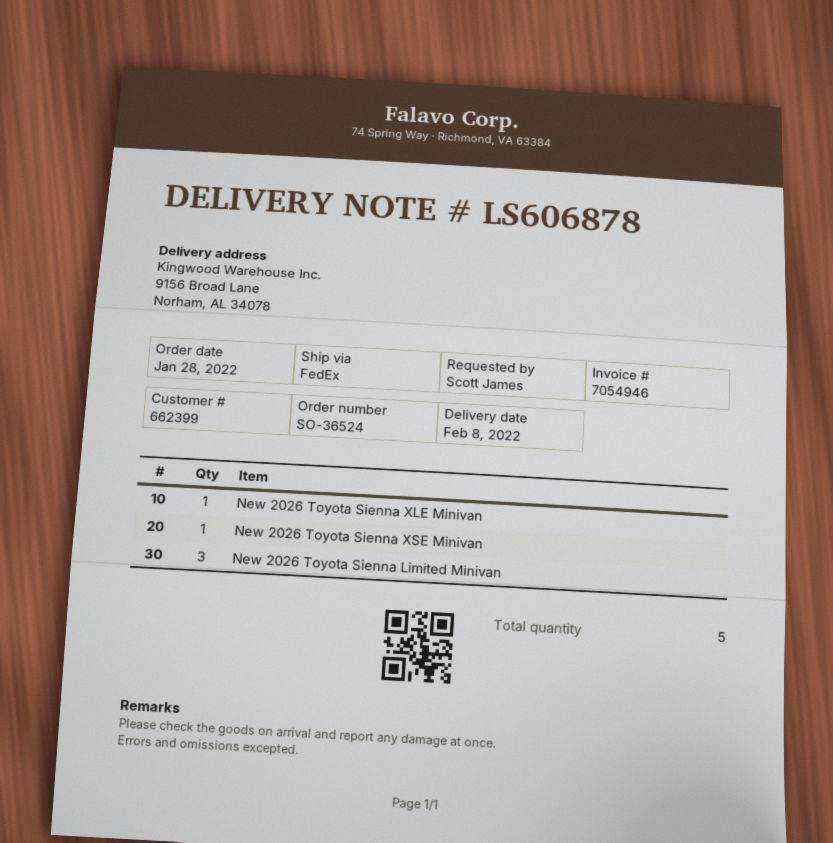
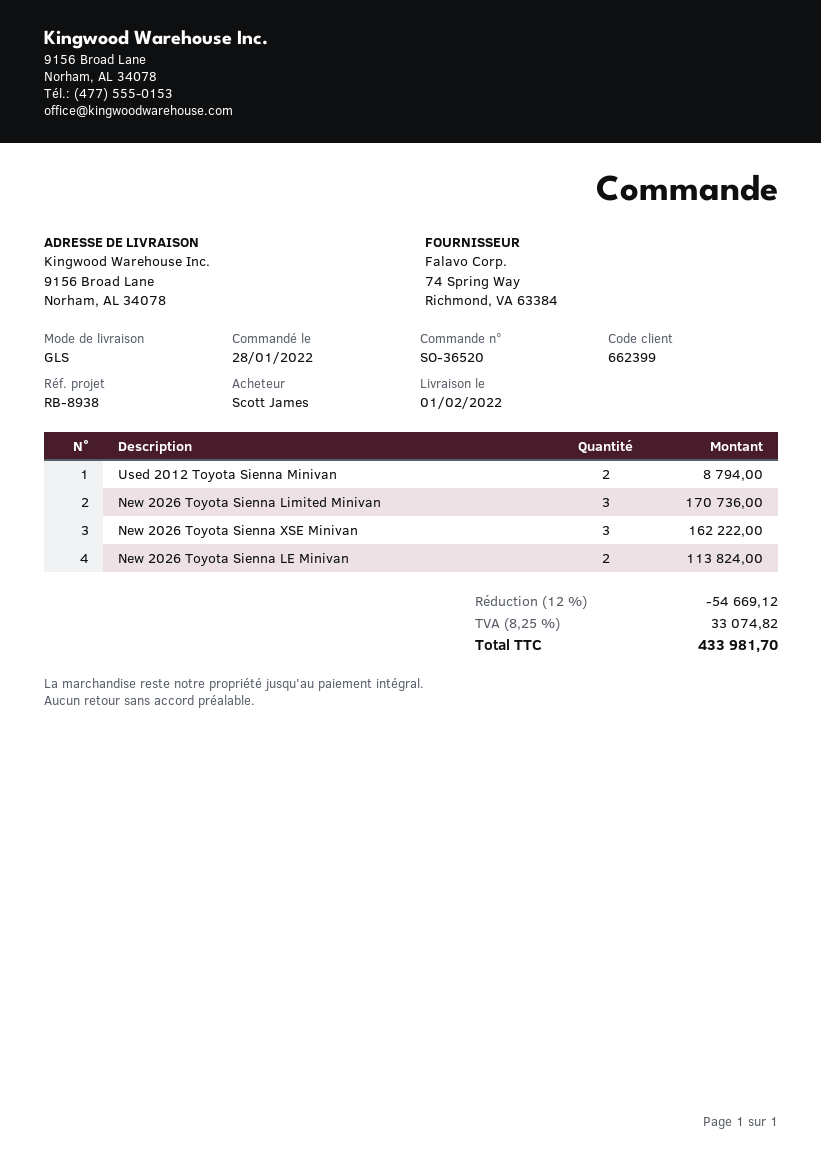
order number: SO-36524 -> SO-36520
delivery date: 2022-02-08 -> 2022-02-01
shipping method: FedEx -> GLS
New 2026 Toyota Sienna XLE Minivan: 1 -> none
New 2026 Toyota Sienna XSE Minivan: 1 -> 3
Used 2012 Toyota Sienna Minivan: none -> 2
New 2026 Toyota Sienna LE Minivan: none -> 2

